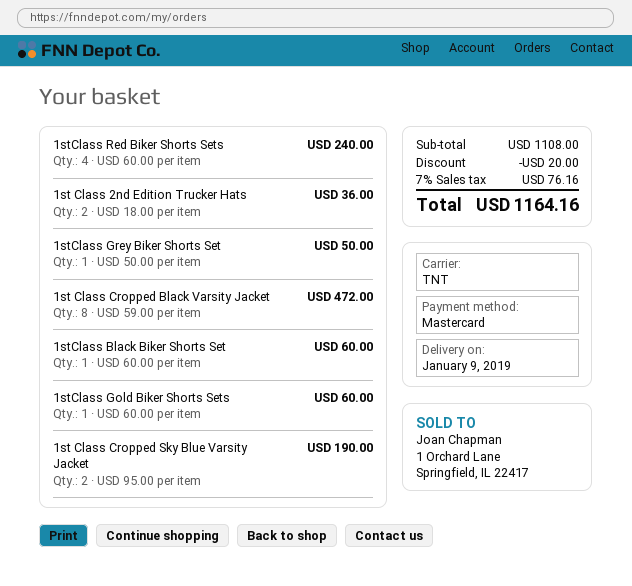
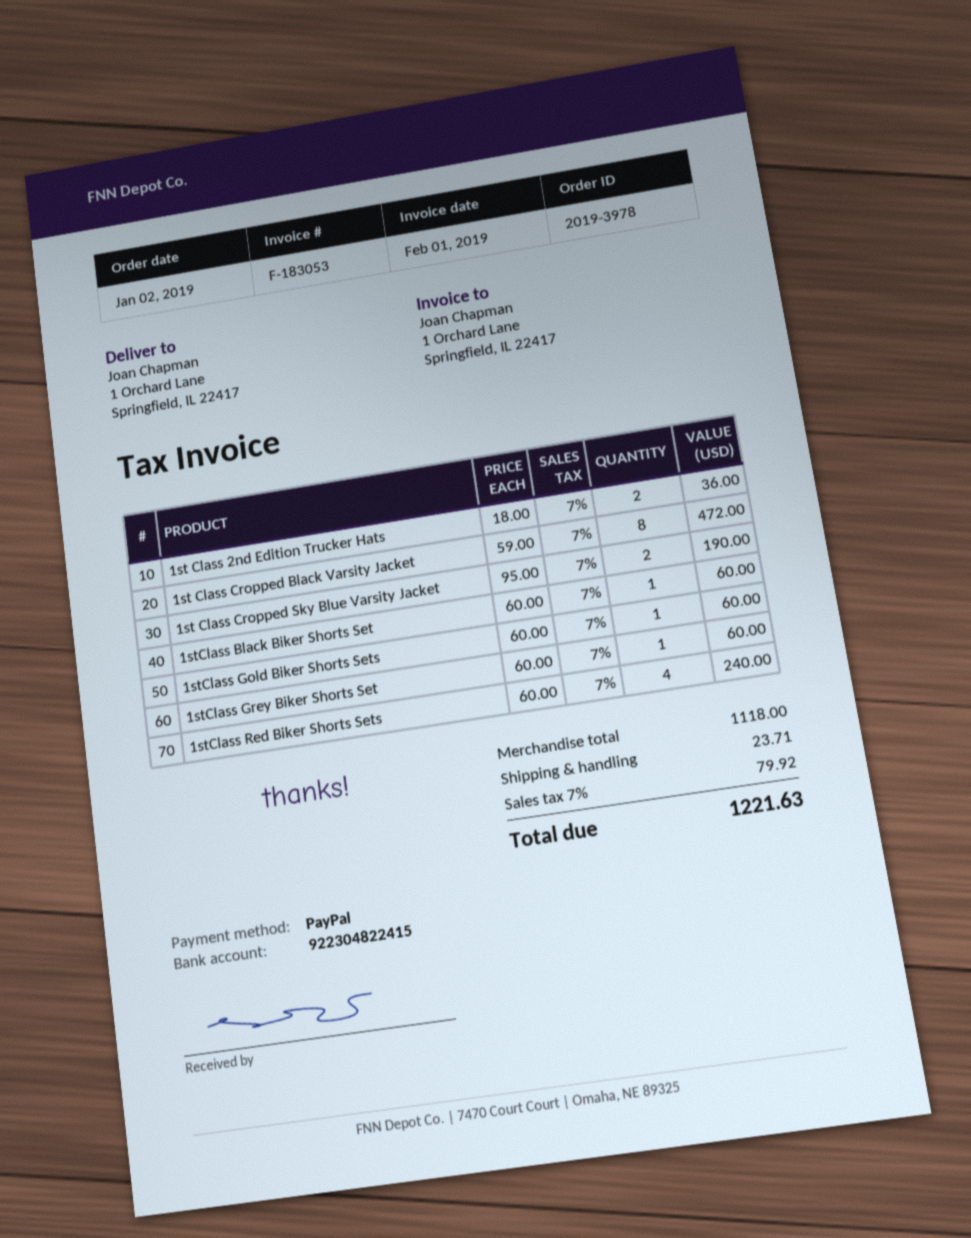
payment method: Mastercard -> PayPal
1stClass Grey Biker Shorts Set: 1 x 50.00 = 50.00 -> 1 x 60.00 = 60.00
subtotal: 1108.00 -> 1118.00
discount: 20.00 -> none
shipping: none -> 23.71
tax: 7% = 76.16 -> 7% = 79.92
total: 1164.16 -> 1221.63

